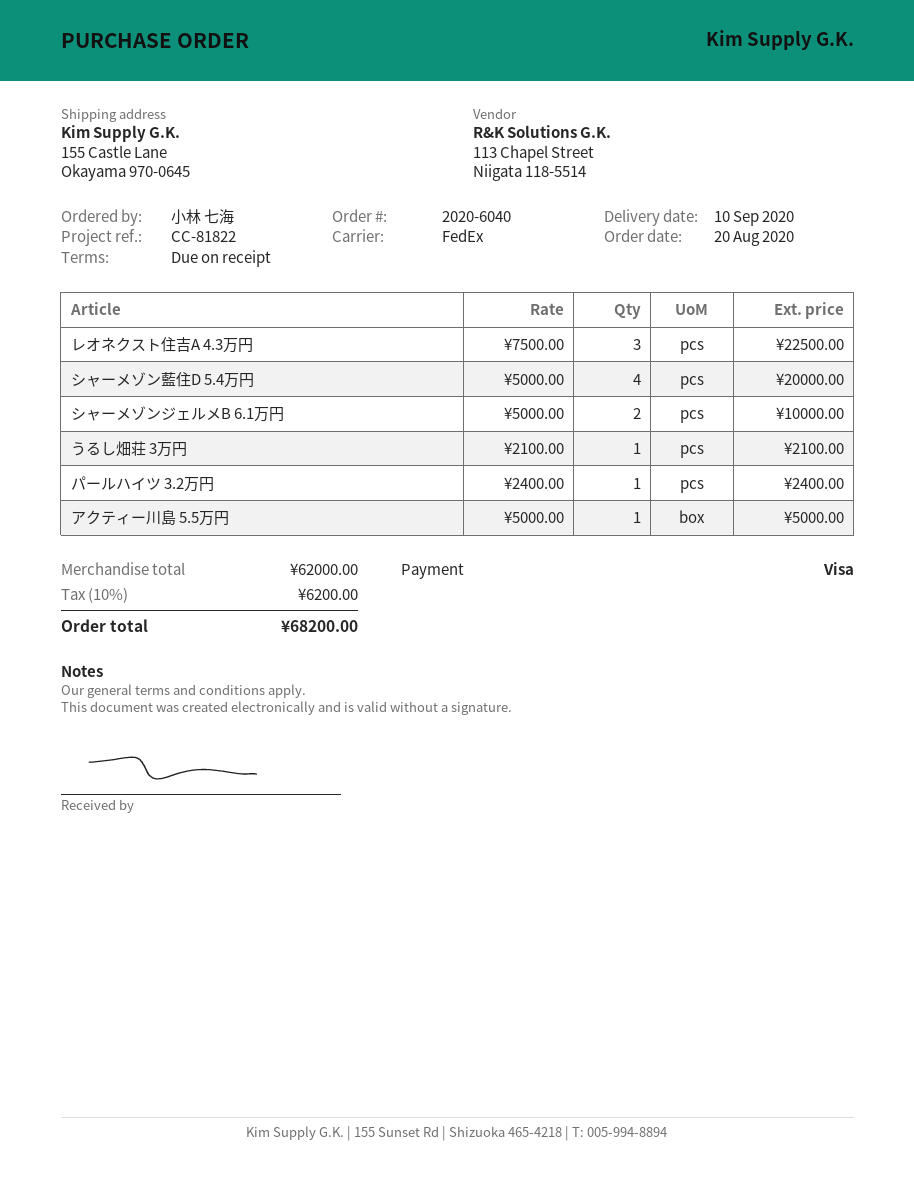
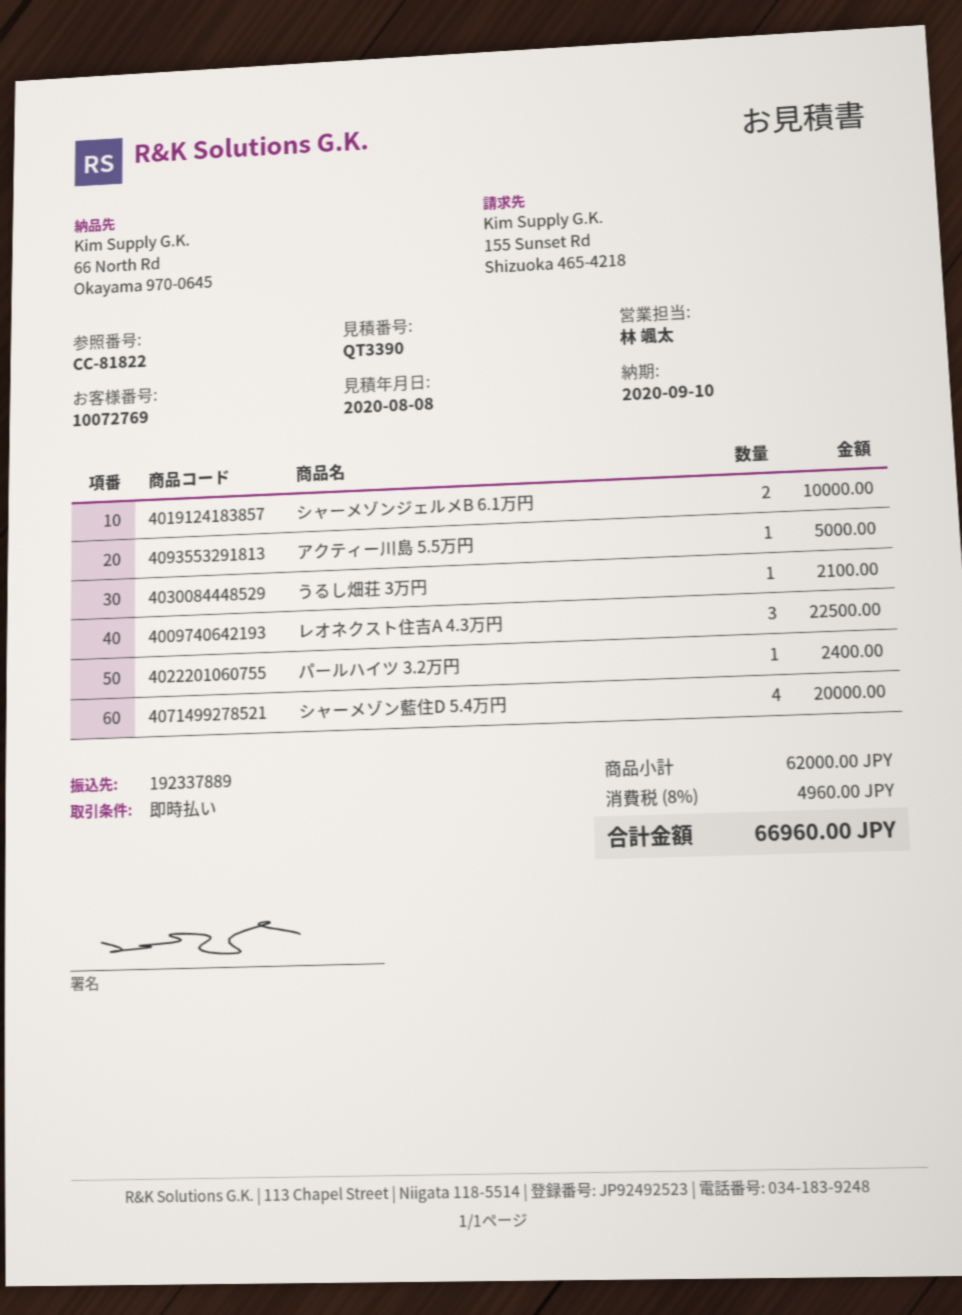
ship to: 155 Castle Lane, Okayama 970-0645 -> 66 North Rd, Okayama 970-0645
tax: 10% = 6200.00 -> 8% = 4960.00
total: 68200.00 -> 66960.00

